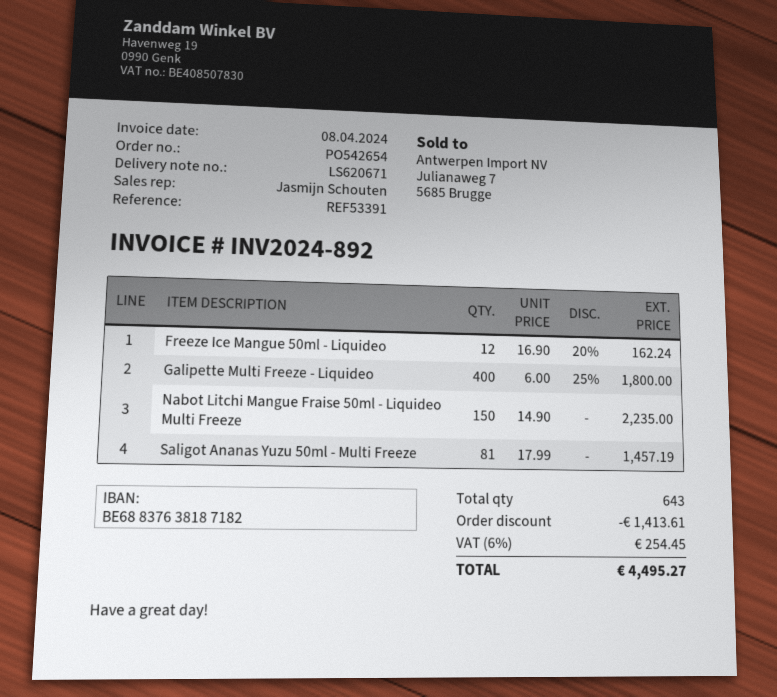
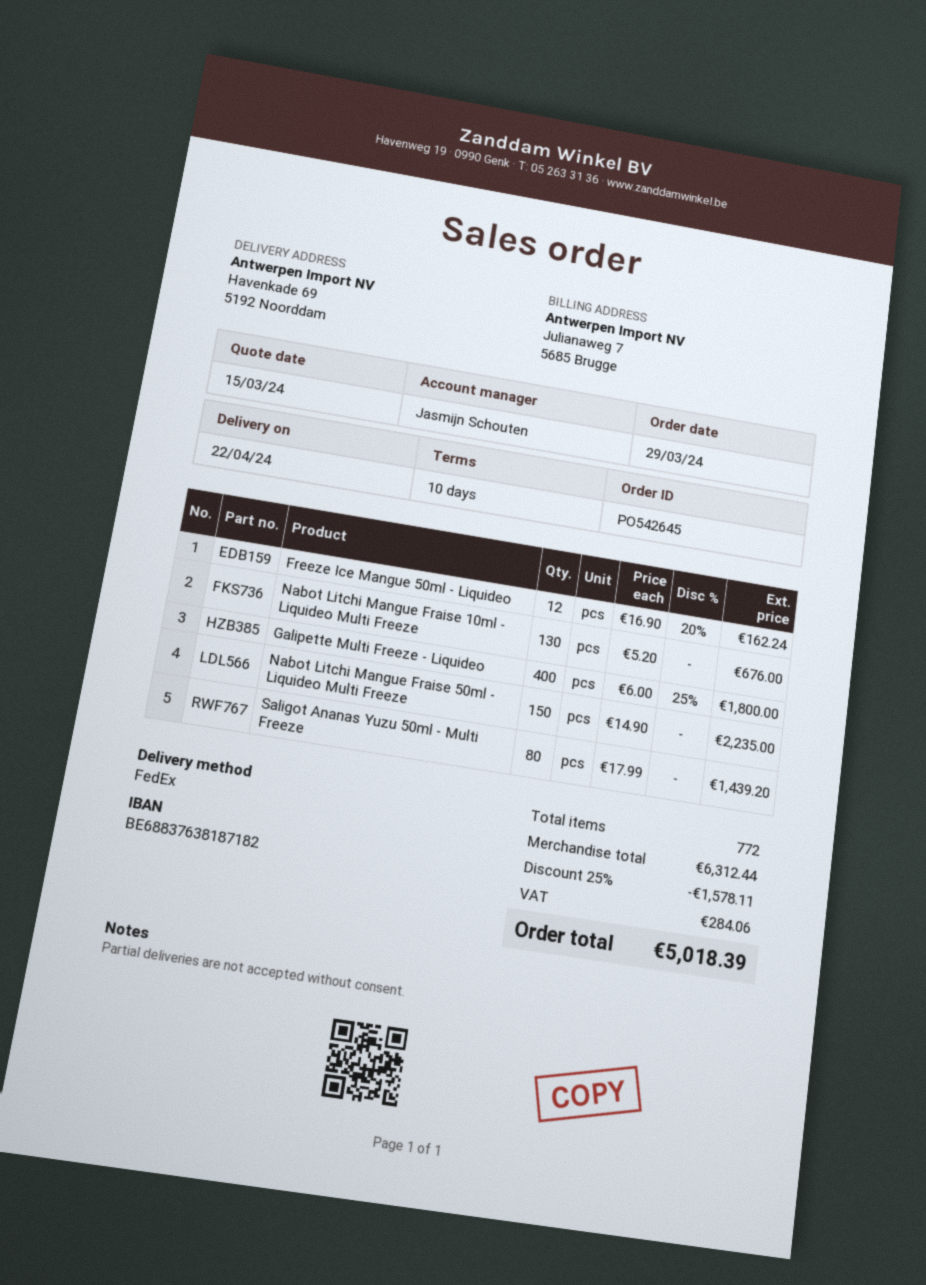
order number: PO542654 -> PO542645
Saligot Ananas Yuzu 50ml - Multi Freeze: 81 x 17.99 = 1457.19 -> 80 x 17.99 = 1439.20
Nabot Litchi Mangue Fraise 10ml - Liquideo Multi Freeze: none -> 130 x 5.20 = 676.00
total quantity: 643 -> 772
discount: 1413.61 -> 1578.11
tax: 254.45 -> 284.06
total: 4495.27 -> 5018.39

